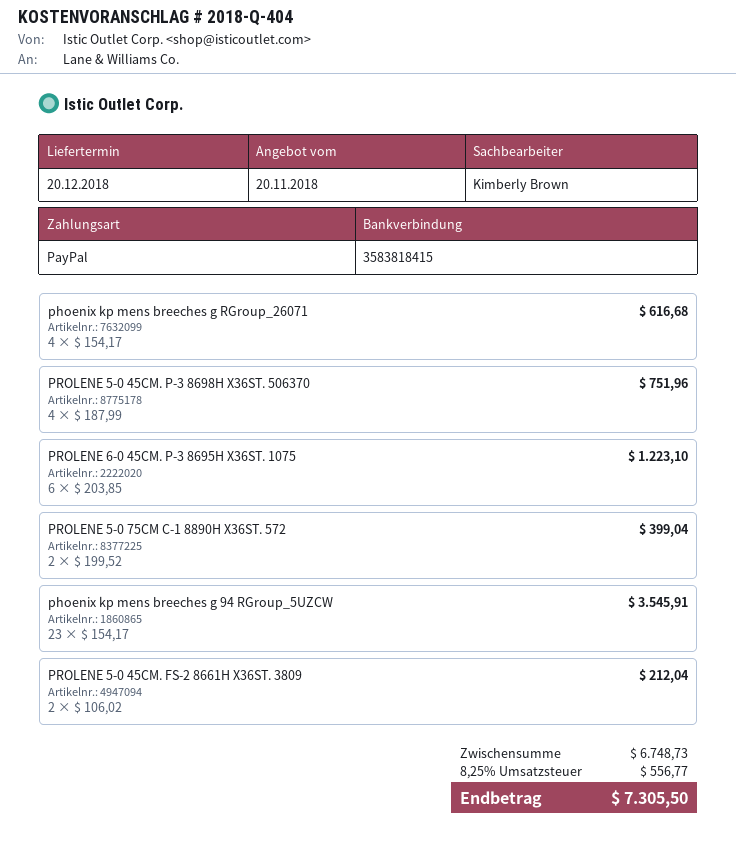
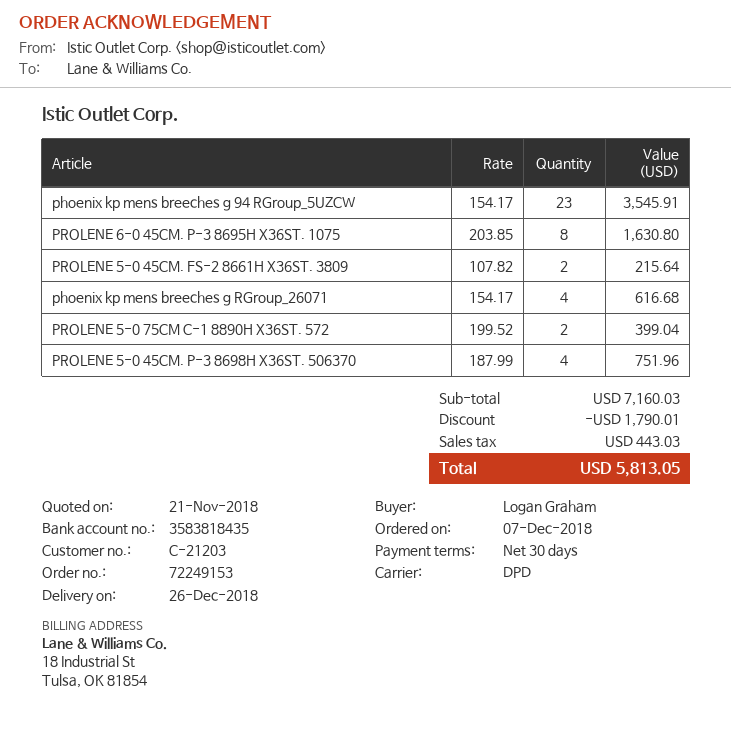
quote date: 2018-11-20 -> 2018-11-21
delivery date: 2018-12-20 -> 2018-12-26
bank account: 3583818415 -> 3583818435
PROLENE 6-0 45CM. P-3 8695H X36ST. 1075: 6 x 203.85 = 1223.10 -> 8 x 203.85 = 1630.80
PROLENE 5-0 45CM. FS-2 8661H X36ST. 3809: 2 x 106.02 = 212.04 -> 2 x 107.82 = 215.64
subtotal: 6748.73 -> 7160.03
discount: none -> 1790.01
tax: 556.77 -> 443.03
total: 7305.50 -> 5813.05

